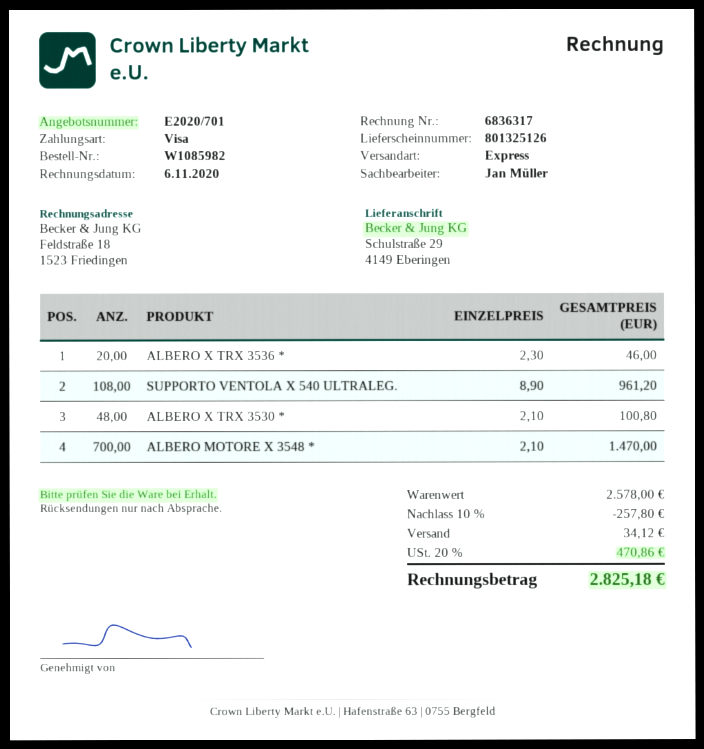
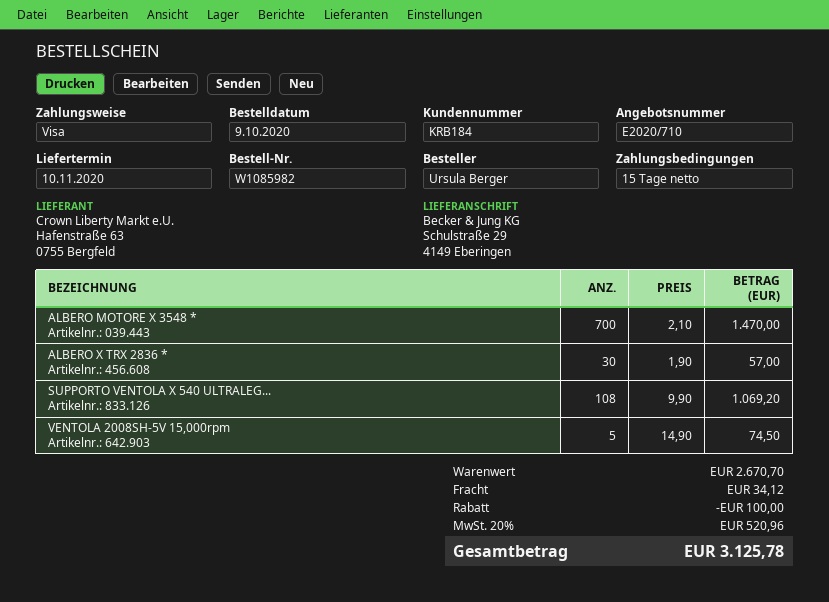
quote number: E2020/701 -> E2020/710
ALBERO X TRX 3536 *: 20 x 2.30 = 46.00 -> none
SUPPORTO VENTOLA X 540 ULTRALEG.: 108 x 8.90 = 961.20 -> 108 x 9.90 = 1069.20
ALBERO X TRX 3530 *: 48 x 2.10 = 100.80 -> none
ALBERO X TRX 2836 *: none -> 30 x 1.90 = 57.00
VENTOLA 2008SH-5V 15,000rpm: none -> 5 x 14.90 = 74.50
subtotal: 2578.00 -> 2670.70
discount: 257.80 -> 100.00
tax: 20% = 470.86 -> 20% = 520.96
total: 2825.18 -> 3125.78

